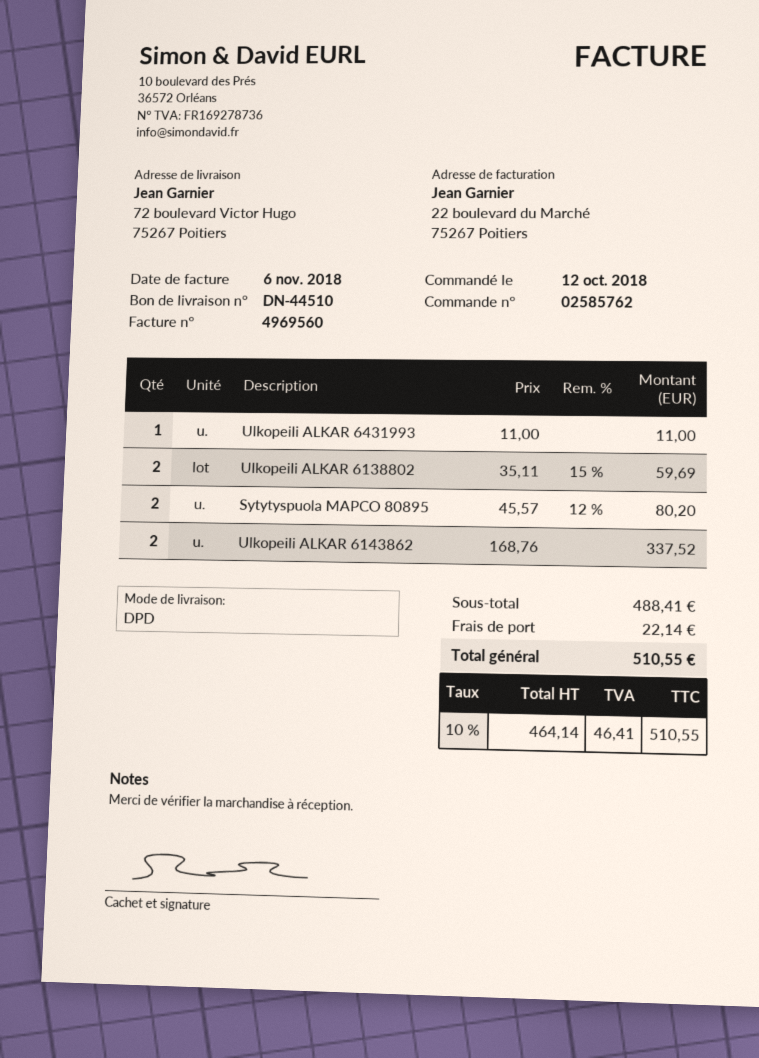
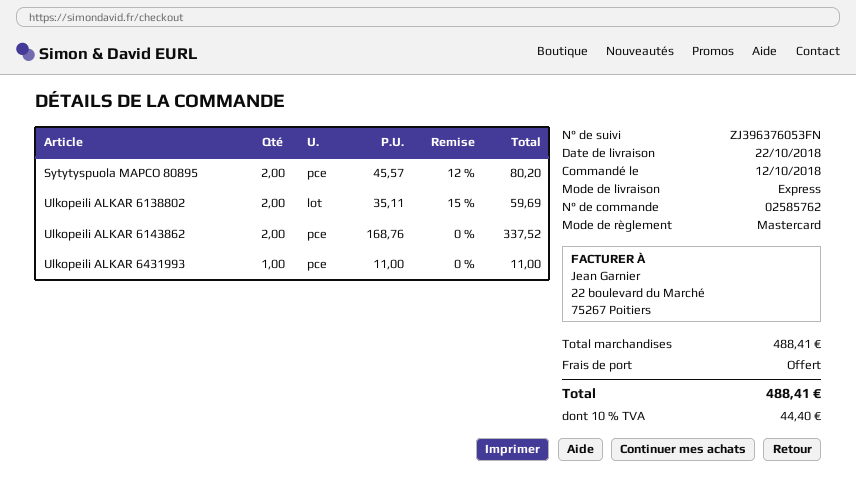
shipping method: DPD -> express
shipping: 22.14 -> 0.00
tax: 10% = 46.41 -> 10% = 44.40
total: 510.55 -> 488.41

